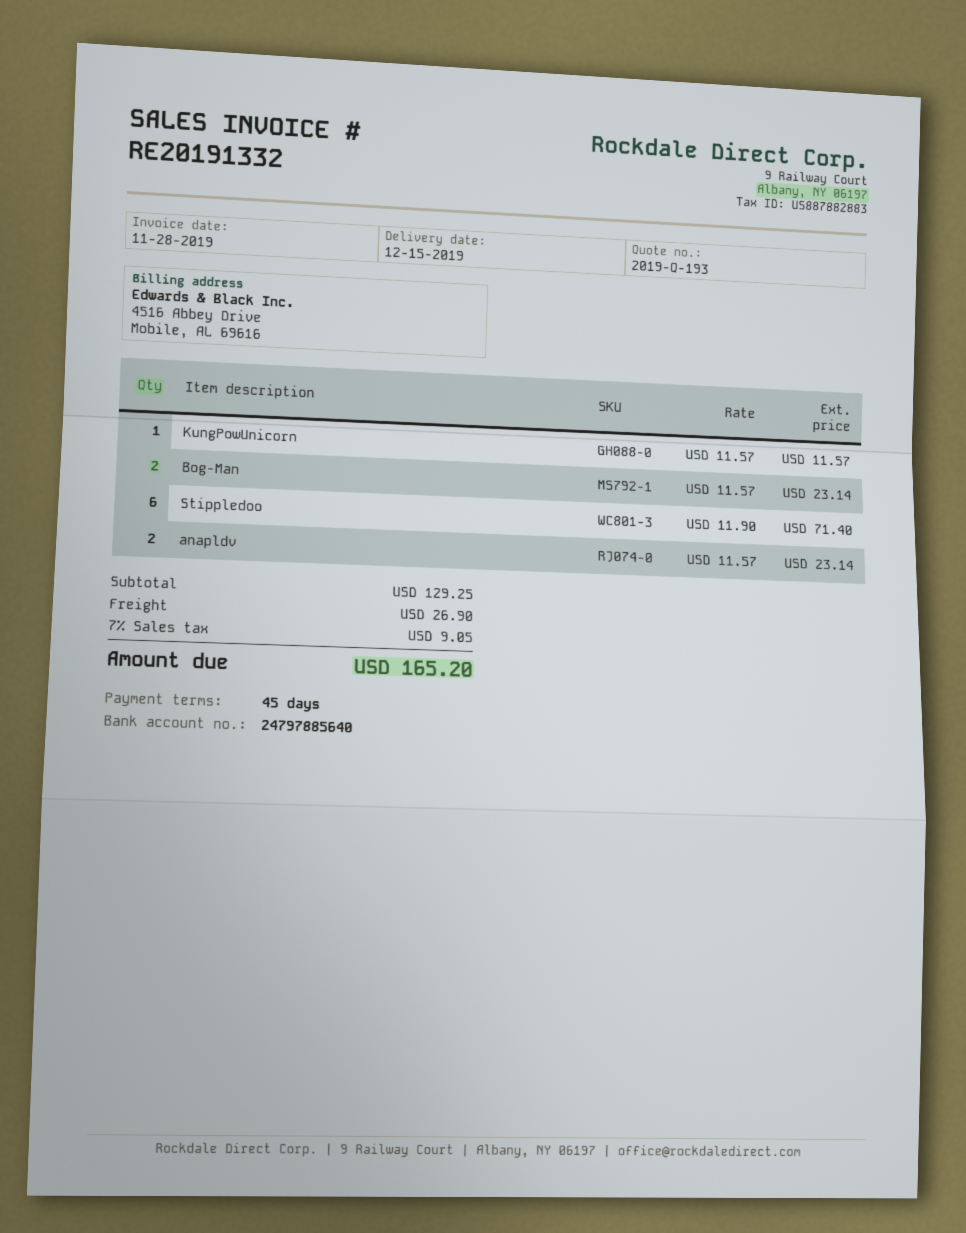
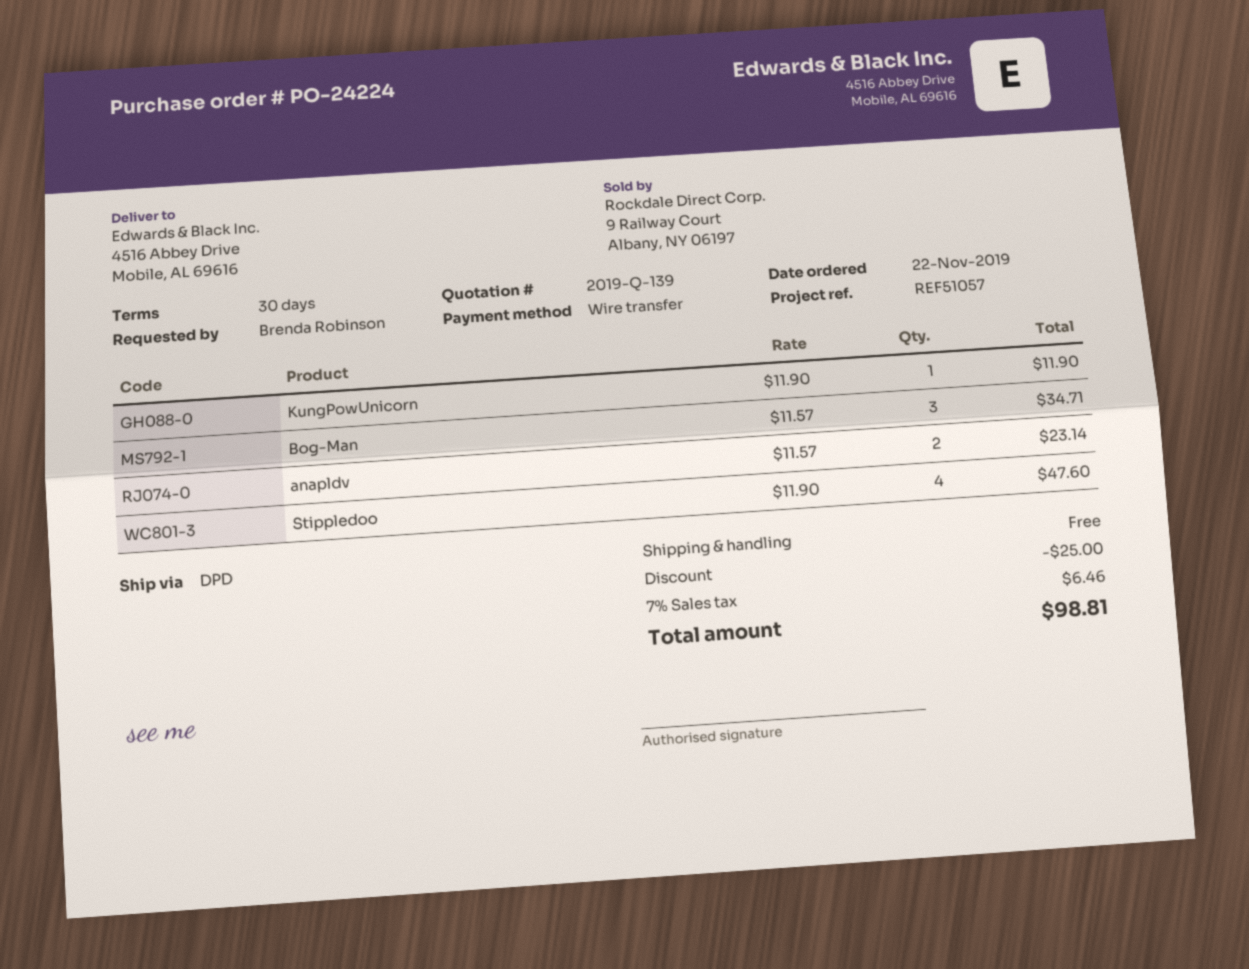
quote number: 2019-Q-193 -> 2019-Q-139
payment terms: 45 days -> 30 days
KungPowUnicorn: 1 x 11.57 = 11.57 -> 1 x 11.90 = 11.90
Bog-Man: 2 x 11.57 = 23.14 -> 3 x 11.57 = 34.71
Stippledoo: 6 x 11.90 = 71.40 -> 4 x 11.90 = 47.60
discount: none -> 25.00
shipping: 26.90 -> 0.00
tax: 7% = 9.05 -> 7% = 6.46
total: 165.20 -> 98.81

